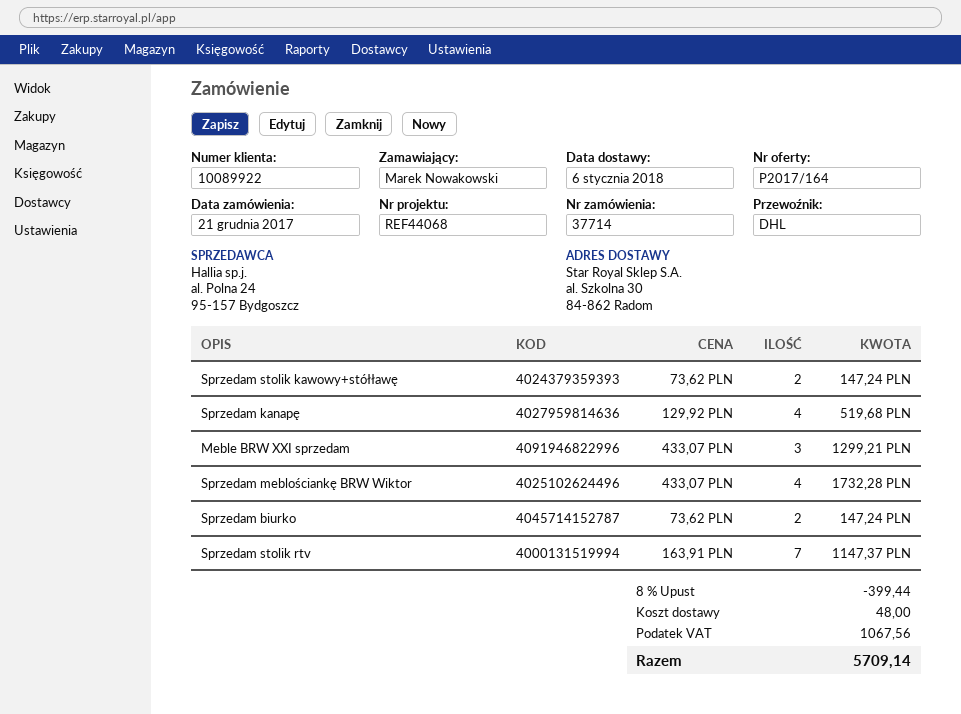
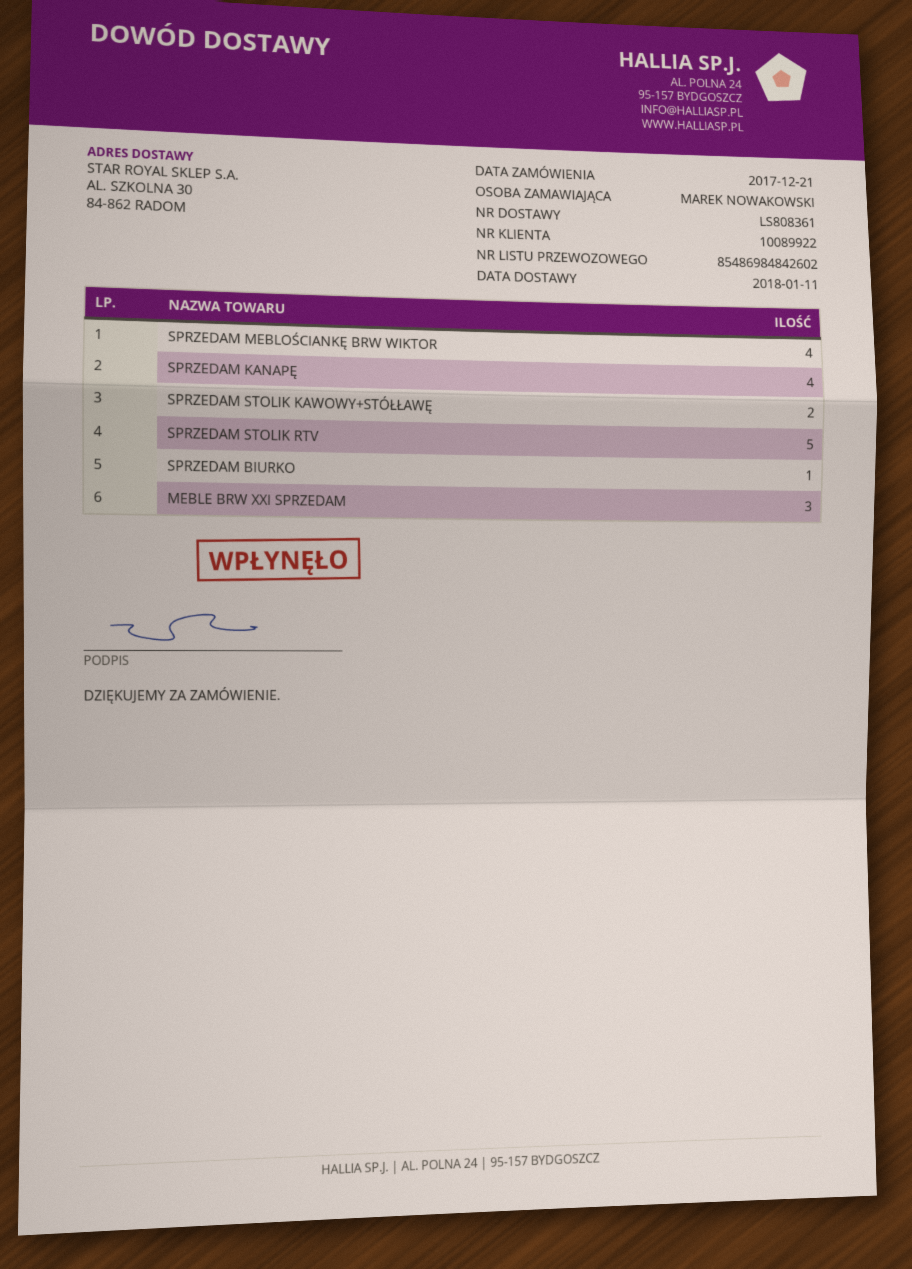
delivery date: 2018-01-06 -> 2018-01-11
Sprzedam biurko: 2 -> 1
Sprzedam stolik rtv: 7 -> 5

